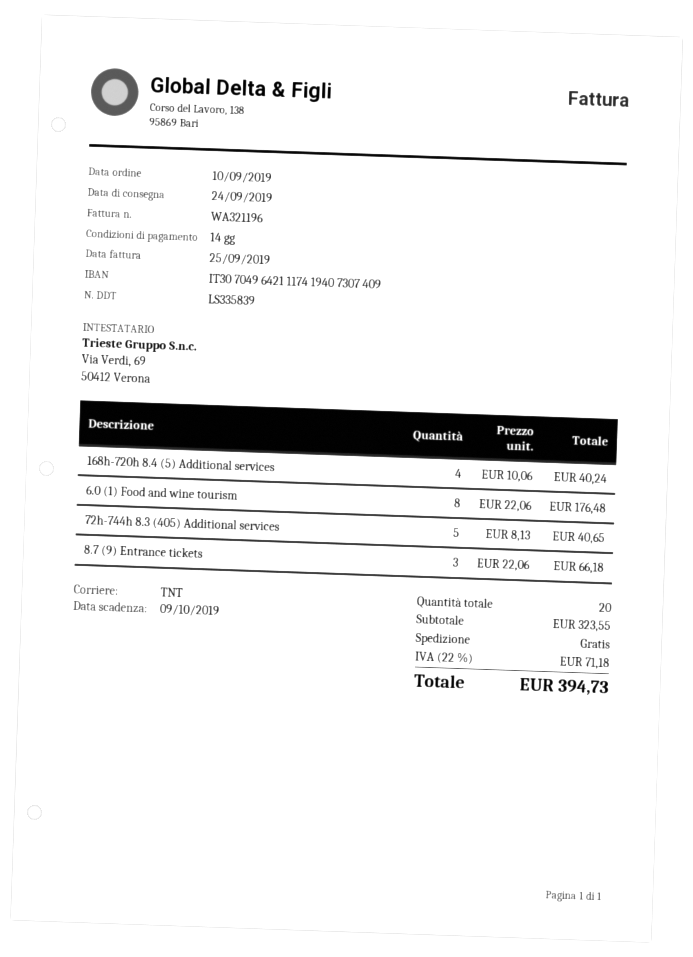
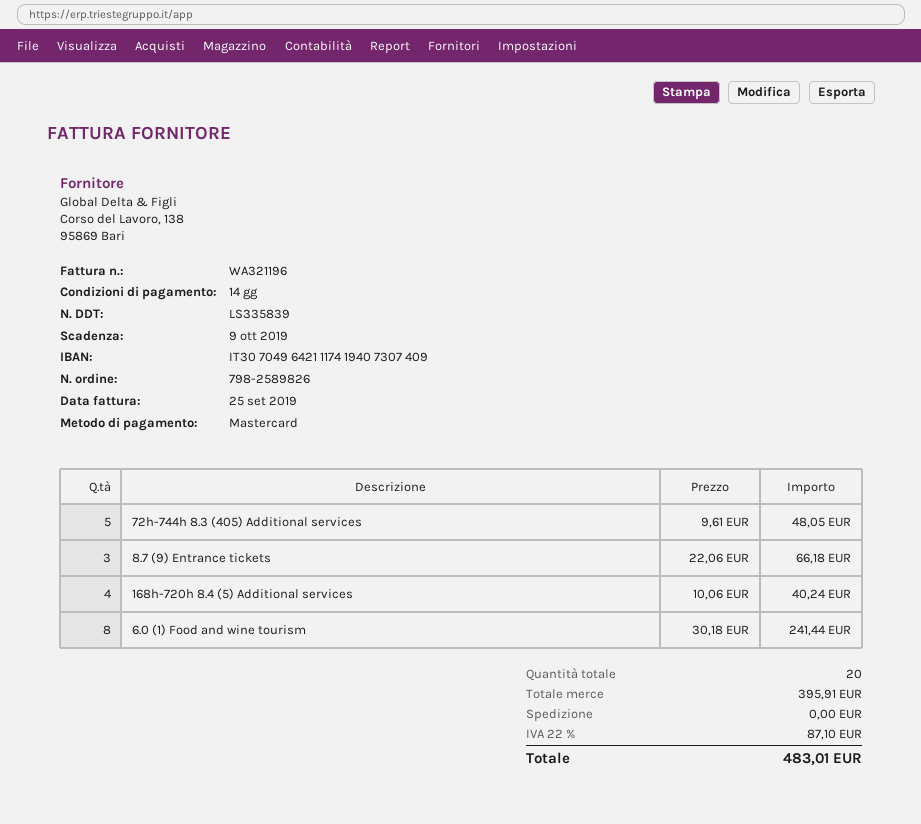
6.0 (1) Food and wine tourism: 8 x 22.06 = 176.48 -> 8 x 30.18 = 241.44
72h-744h 8.3 (405) Additional services: 5 x 8.13 = 40.65 -> 5 x 9.61 = 48.05
subtotal: 323.55 -> 395.91
tax: 22% = 71.18 -> 22% = 87.10
total: 394.73 -> 483.01

